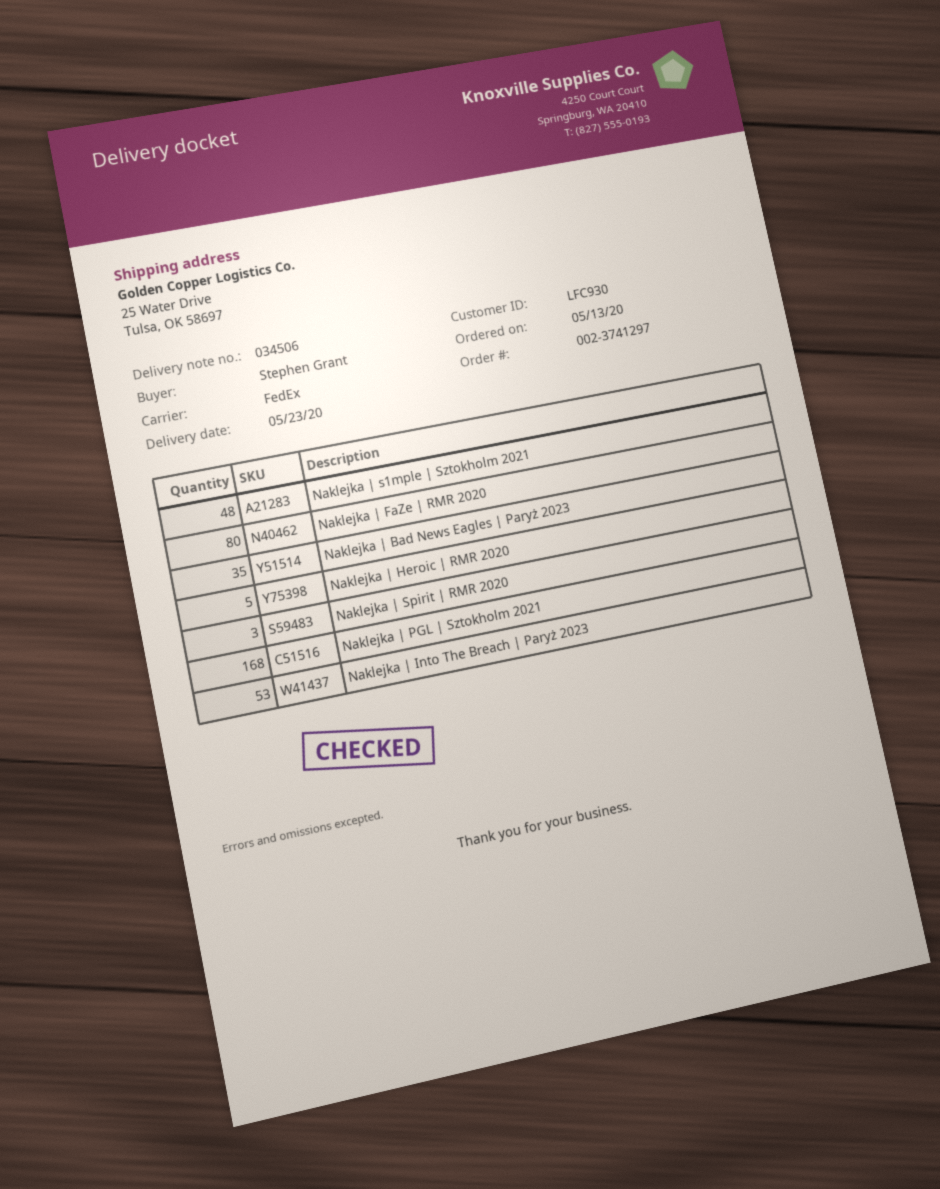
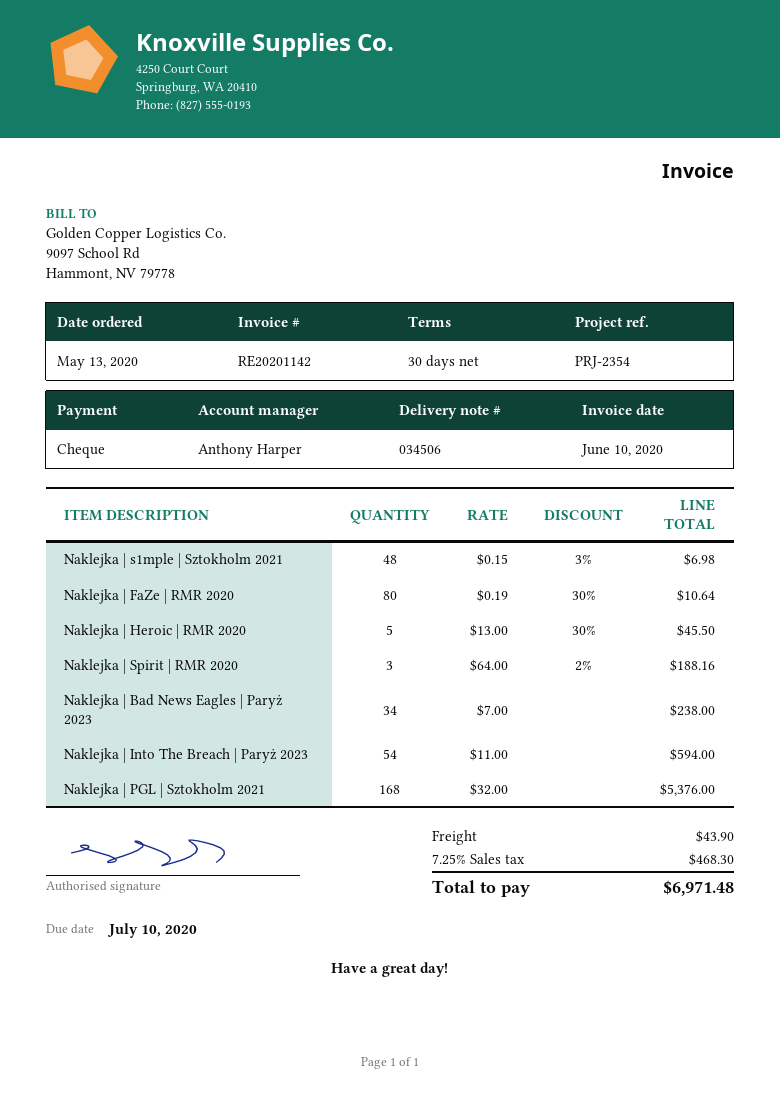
Naklejka | Bad News Eagles | Paryż 2023: 35 -> 34
Naklejka | Into The Breach | Paryż 2023: 53 -> 54

